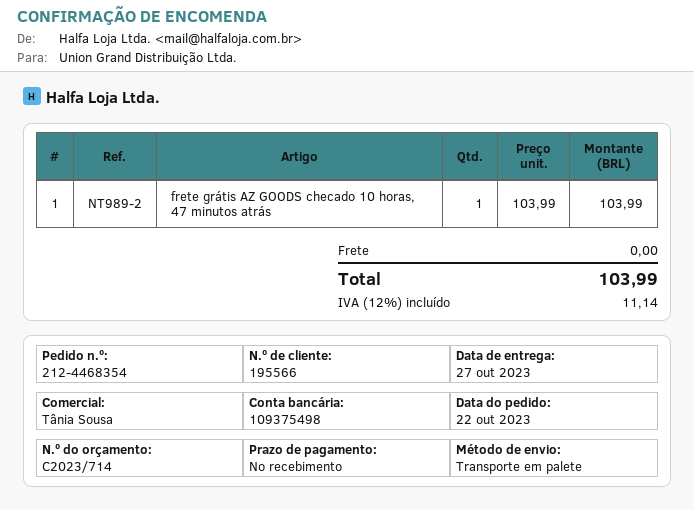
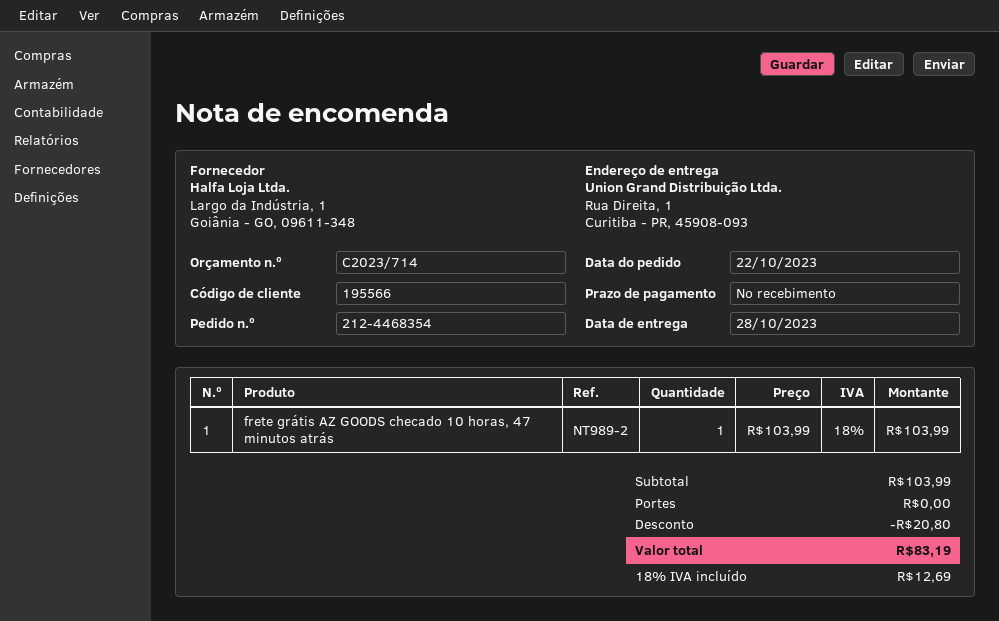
delivery date: 2023-10-27 -> 2023-10-28
discount: none -> 20.80
tax: 12% = 11.14 -> 18% = 12.69
total: 103.99 -> 83.19

